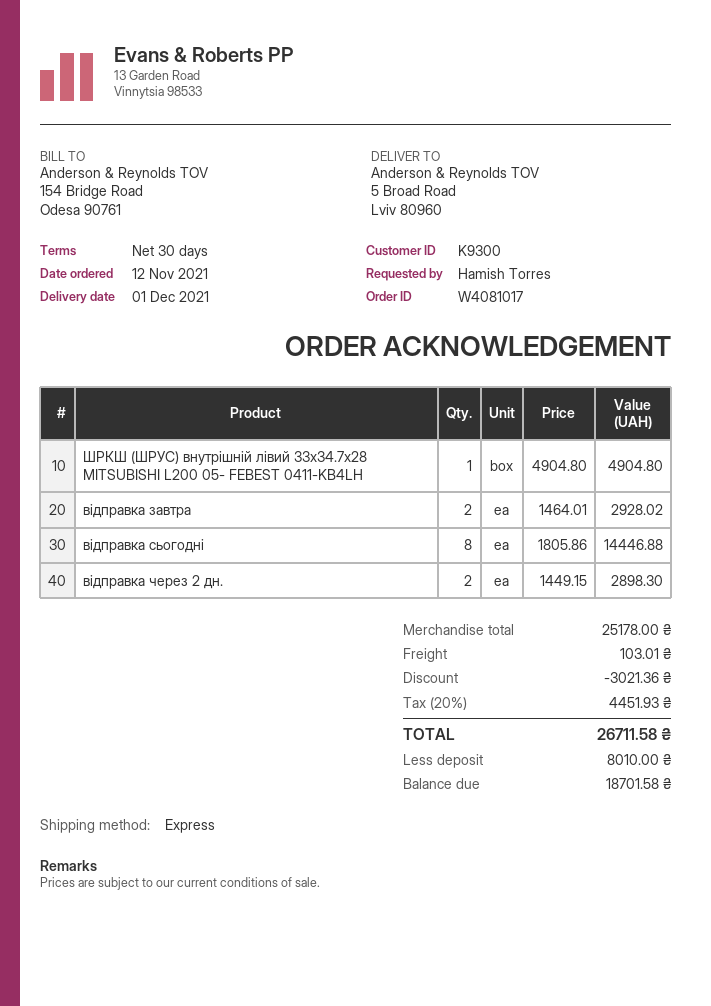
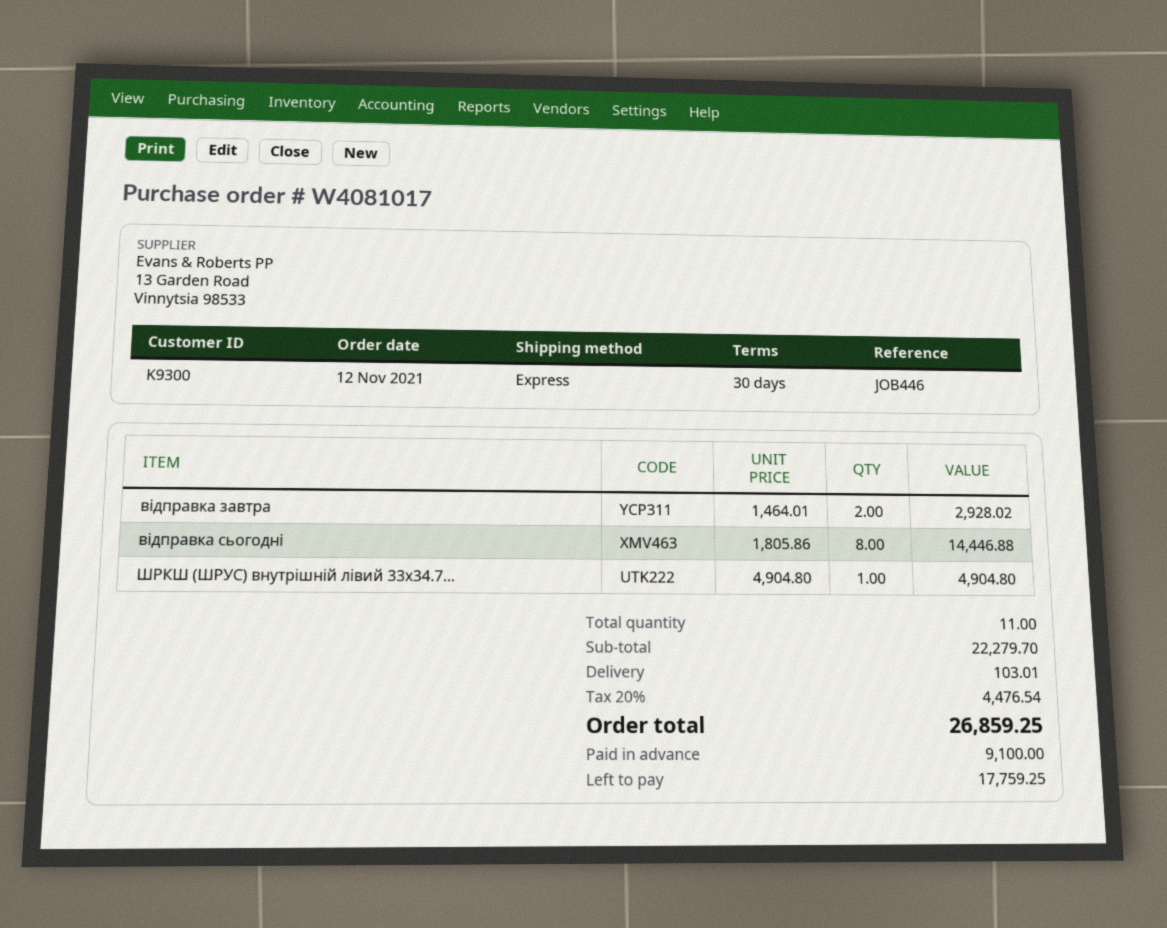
відправка через 2 дн.: 2 x 1449.15 = 2898.30 -> none
subtotal: 25178.00 -> 22279.70
discount: 3021.36 -> none
tax: 20% = 4451.93 -> 20% = 4476.54
total: 26711.58 -> 26859.25
deposit: 8010.00 -> 9100.00
balance: 18701.58 -> 17759.25

